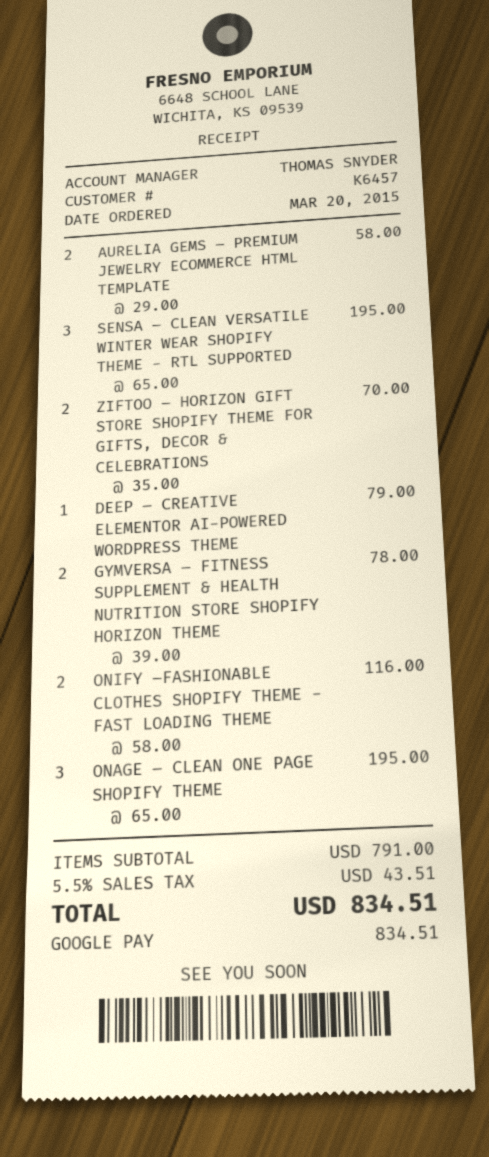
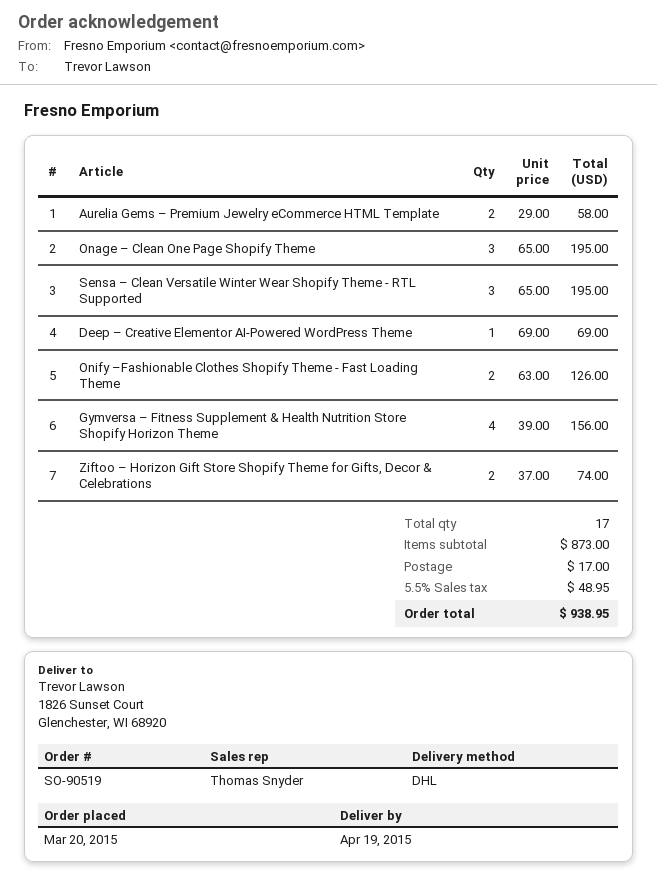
ZIFTOO – HORIZON GIFT STORE SHOPIFY THEME FOR GIFTS, DECOR & CELEBRATIONS: 2 x 35.00 = 70.00 -> 2 x 37.00 = 74.00
DEEP – CREATIVE ELEMENTOR AI-POWERED WORDPRESS THEME: 1 x 79.00 = 79.00 -> 1 x 69.00 = 69.00
GYMVERSA – FITNESS SUPPLEMENT & HEALTH NUTRITION STORE SHOPIFY HORIZON THEME: 2 x 39.00 = 78.00 -> 4 x 39.00 = 156.00
ONIFY –FASHIONABLE CLOTHES SHOPIFY THEME - FAST LOADING THEME: 2 x 58.00 = 116.00 -> 2 x 63.00 = 126.00
subtotal: 791.00 -> 873.00
shipping: none -> 17.00
tax: 5.5% = 43.51 -> 5.5% = 48.95
total: 834.51 -> 938.95

